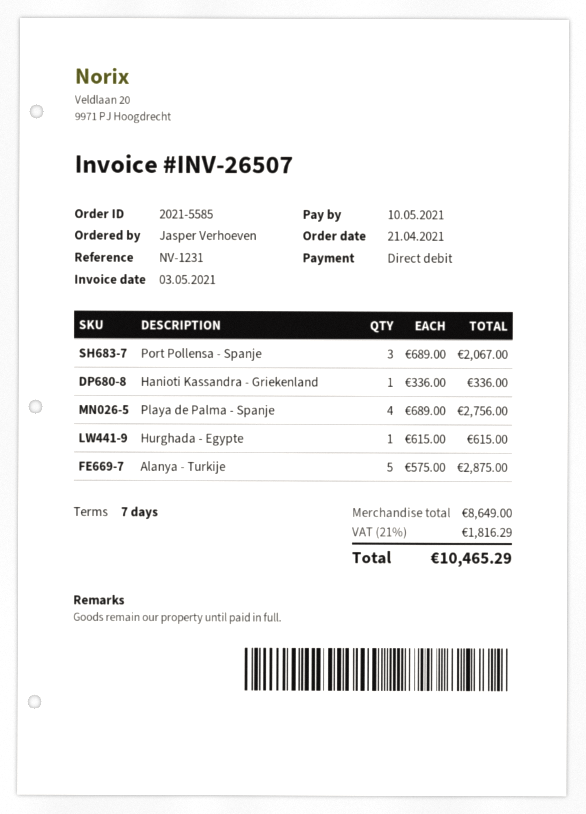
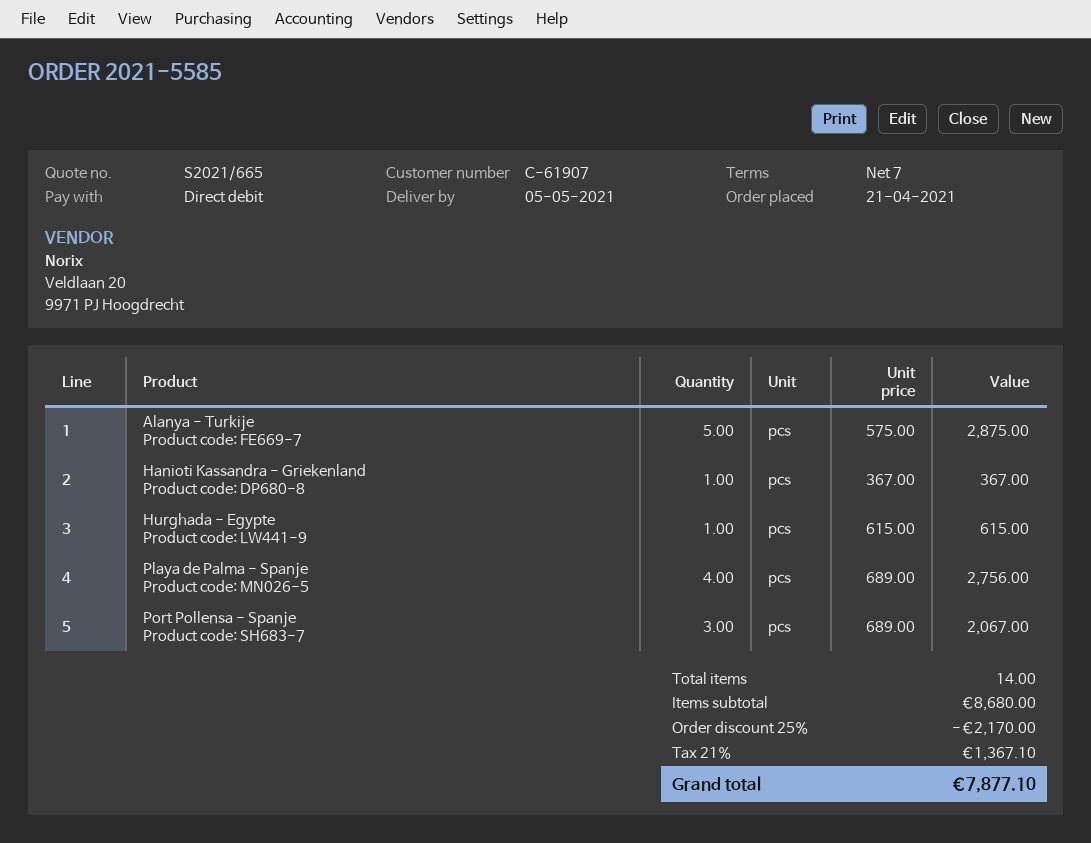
Hanioti Kassandra - Griekenland: 1 x 336.00 = 336.00 -> 1 x 367.00 = 367.00
subtotal: 8649.00 -> 8680.00
discount: none -> 25% = 2170.00
tax: 21% = 1816.29 -> 21% = 1367.10
total: 10465.29 -> 7877.10

